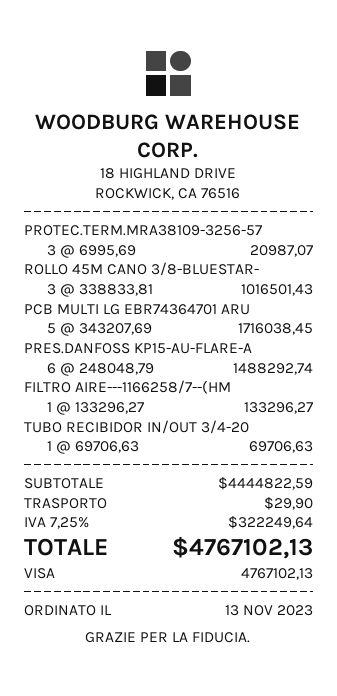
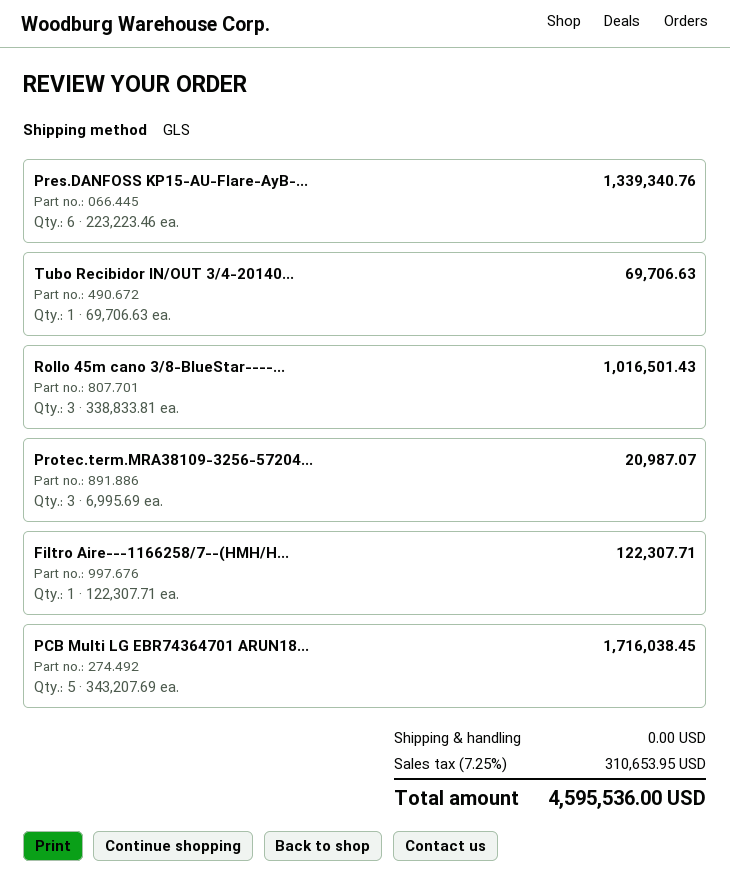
PRES.DANFOSS KP15-AU-FLARE-A: 6 x 248048.79 = 1488292.74 -> 6 x 223223.46 = 1339340.76
FILTRO AIRE---1166258/7--(HM: 1 x 133296.27 = 133296.27 -> 1 x 122307.71 = 122307.71
shipping: 29.90 -> 0.00
tax: 7.25% = 322249.64 -> 7.25% = 310653.95
total: 4767102.13 -> 4595536.00

